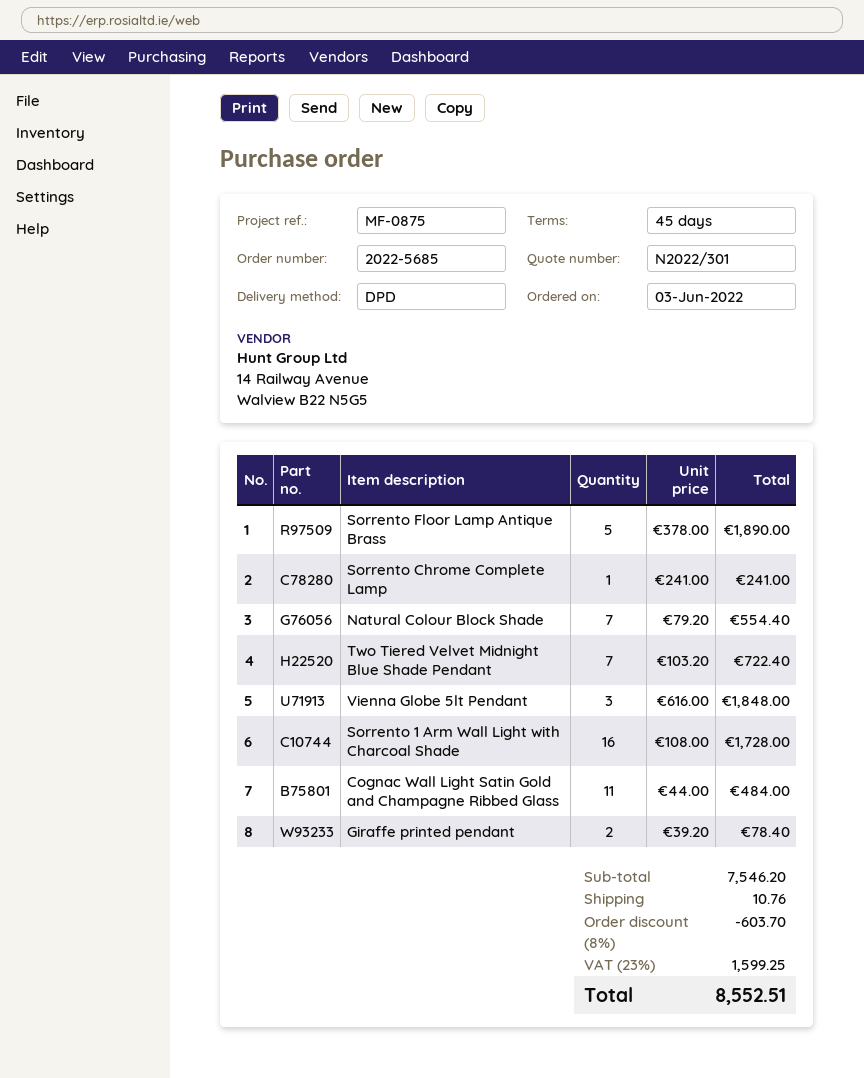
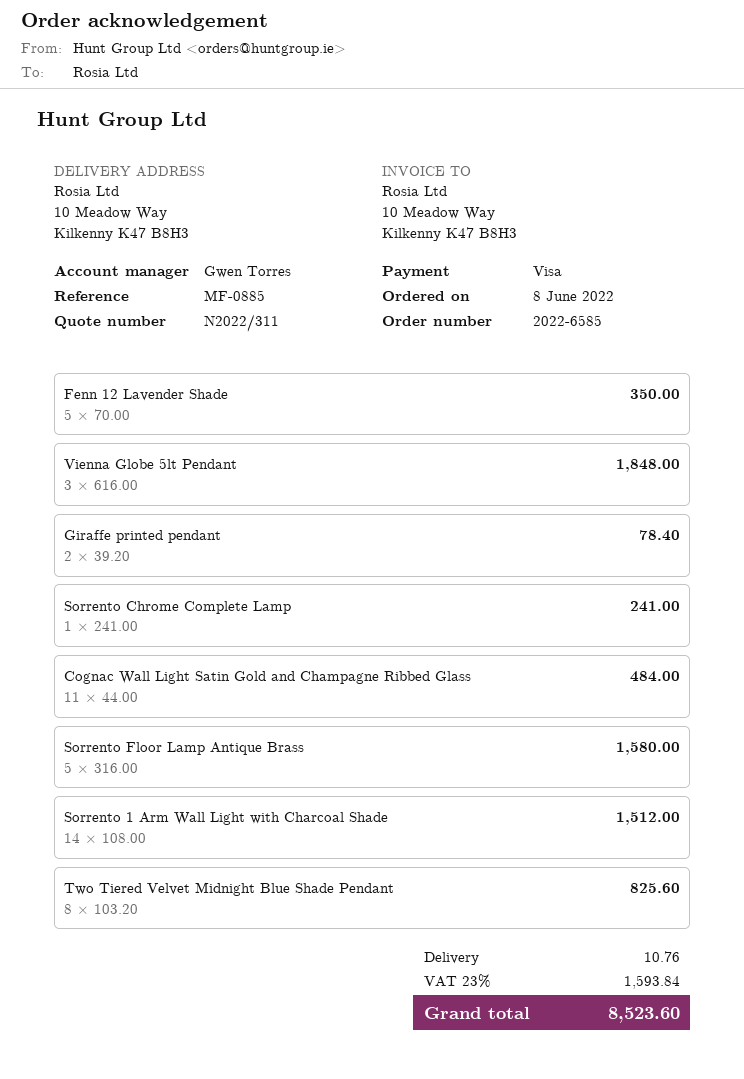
quote number: N2022/301 -> N2022/311
order number: 2022-5685 -> 2022-6585
order date: 2022-06-03 -> 2022-06-08
reference: MF-0875 -> MF-0885
Sorrento Floor Lamp Antique Brass: 5 x 378.00 = 1890.00 -> 5 x 316.00 = 1580.00
Natural Colour Block Shade: 7 x 79.20 = 554.40 -> none
Two Tiered Velvet Midnight Blue Shade Pendant: 7 x 103.20 = 722.40 -> 8 x 103.20 = 825.60
Sorrento 1 Arm Wall Light with Charcoal Shade: 16 x 108.00 = 1728.00 -> 14 x 108.00 = 1512.00
Fenn 12 Lavender Shade: none -> 5 x 70.00 = 350.00
discount: 8% = 603.70 -> none
tax: 23% = 1599.25 -> 23% = 1593.84
total: 8552.51 -> 8523.60

